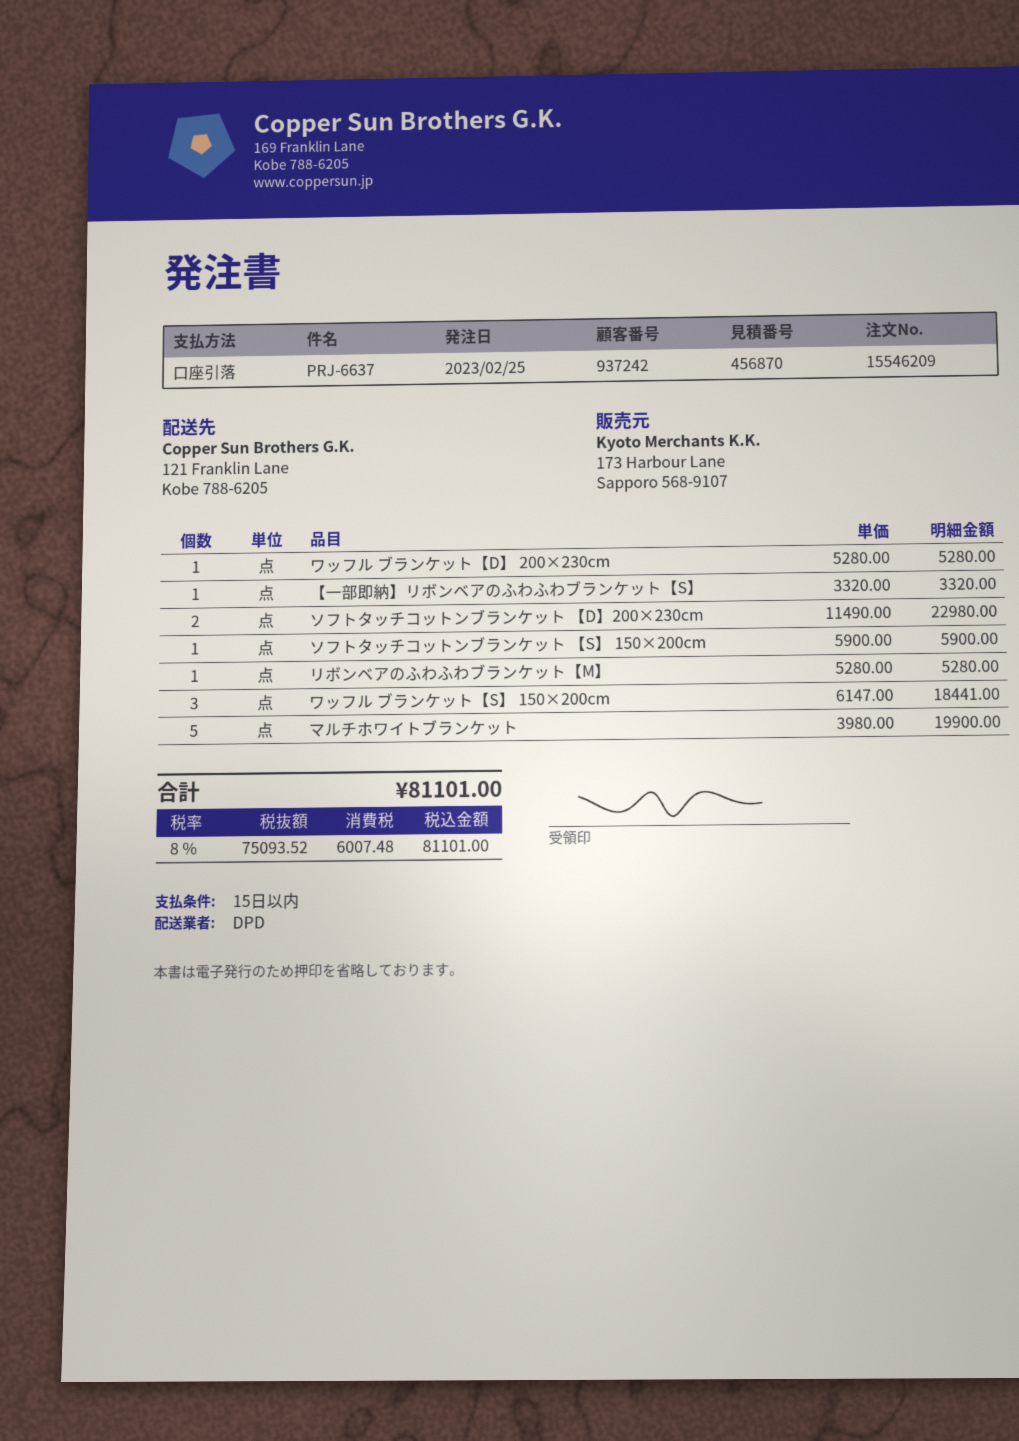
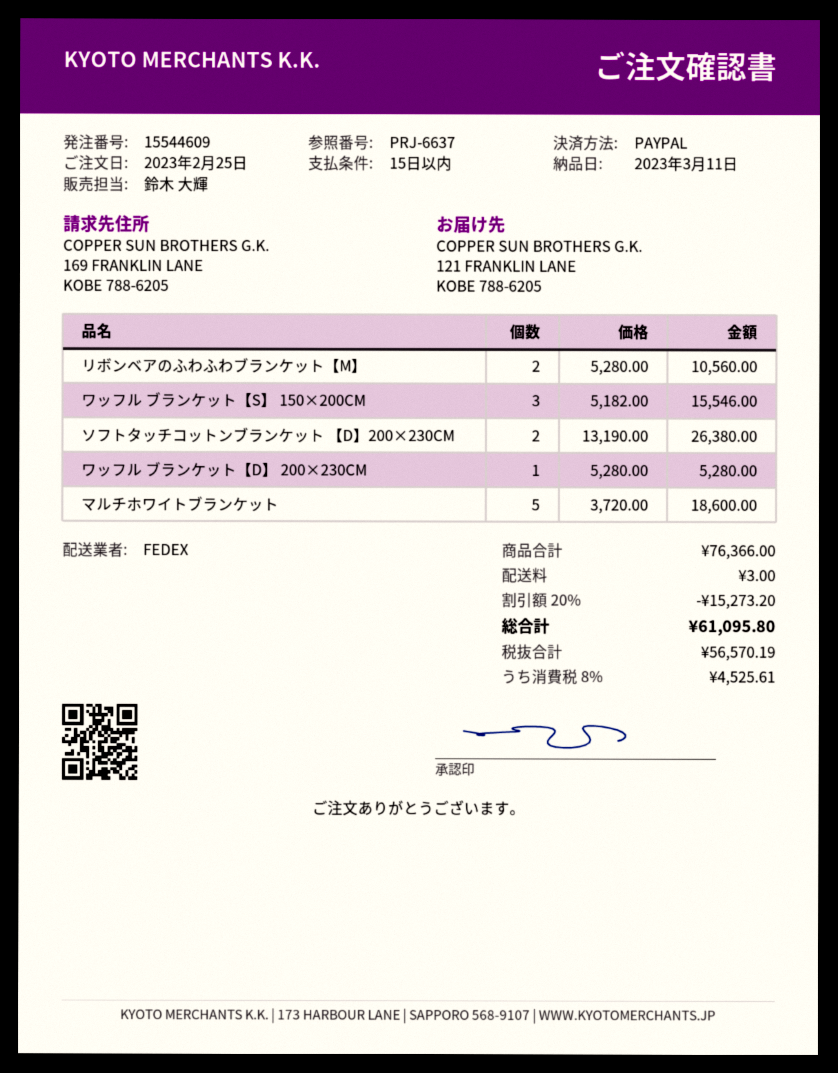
order number: 15546209 -> 15544609
payment method: direct debit -> PayPal
shipping method: DPD -> FedEx
【一部即納】リボンベアのふわふわブランケット【S】: 1 x 3320.00 = 3320.00 -> none
ソフトタッチコットンブランケット 【D】200×230cm: 2 x 11490.00 = 22980.00 -> 2 x 13190.00 = 26380.00
ソフトタッチコットンブランケット 【S】 150×200cm: 1 x 5900.00 = 5900.00 -> none
リボンベアのふわふわブランケット【M】: 1 x 5280.00 = 5280.00 -> 2 x 5280.00 = 10560.00
ワッフル ブランケット【S】 150×200cm: 3 x 6147.00 = 18441.00 -> 3 x 5182.00 = 15546.00
マルチホワイトブランケット: 5 x 3980.00 = 19900.00 -> 5 x 3720.00 = 18600.00
discount: none -> 20% = 15273.20
shipping: none -> 3.00
net: 75093.52 -> 56570.19
tax: 8% = 6007.48 -> 8% = 4525.61
total: 81101.00 -> 61095.80

